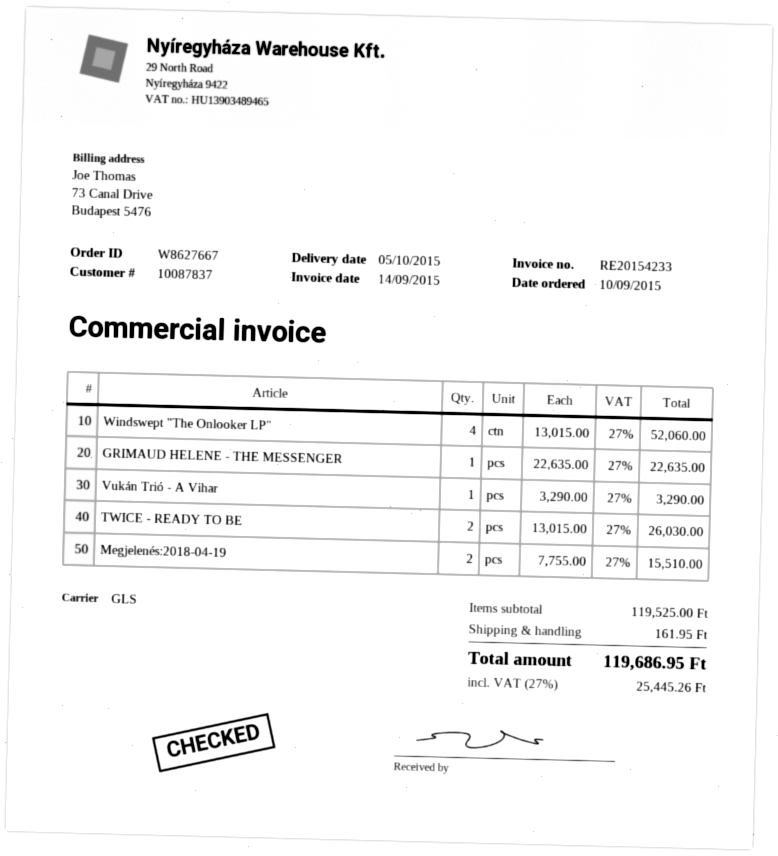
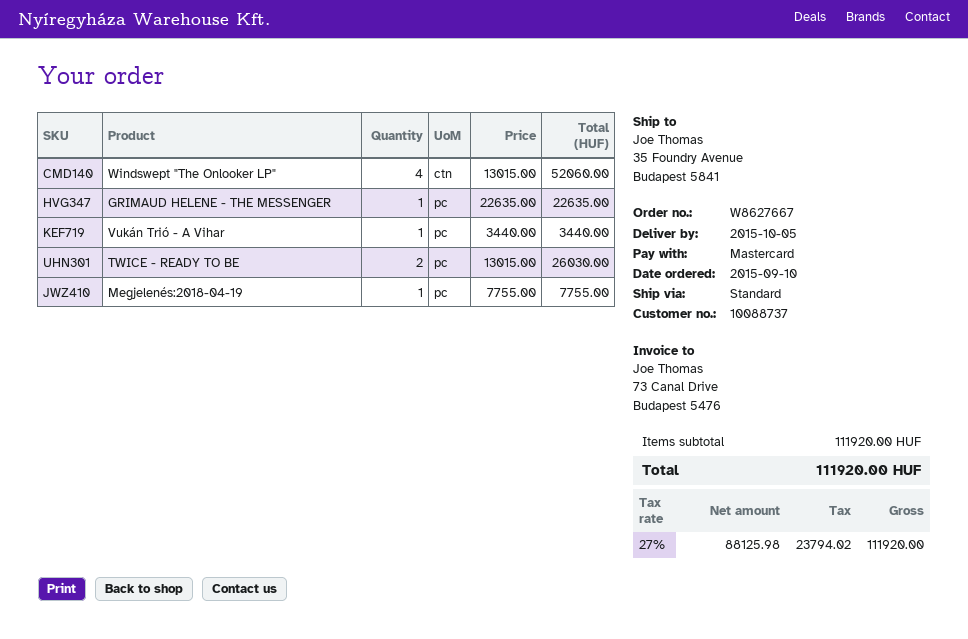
customer number: 10087837 -> 10088737
shipping method: GLS -> standard
Vukán Trió - A Vihar: 1 x 3290.00 = 3290.00 -> 1 x 3440.00 = 3440.00
Megjelenés:2018-04-19: 2 x 7755.00 = 15510.00 -> 1 x 7755.00 = 7755.00
subtotal: 119525.00 -> 111920.00
shipping: 161.95 -> none
tax: 27% = 25445.26 -> 27% = 23794.02
total: 119686.95 -> 111920.00

